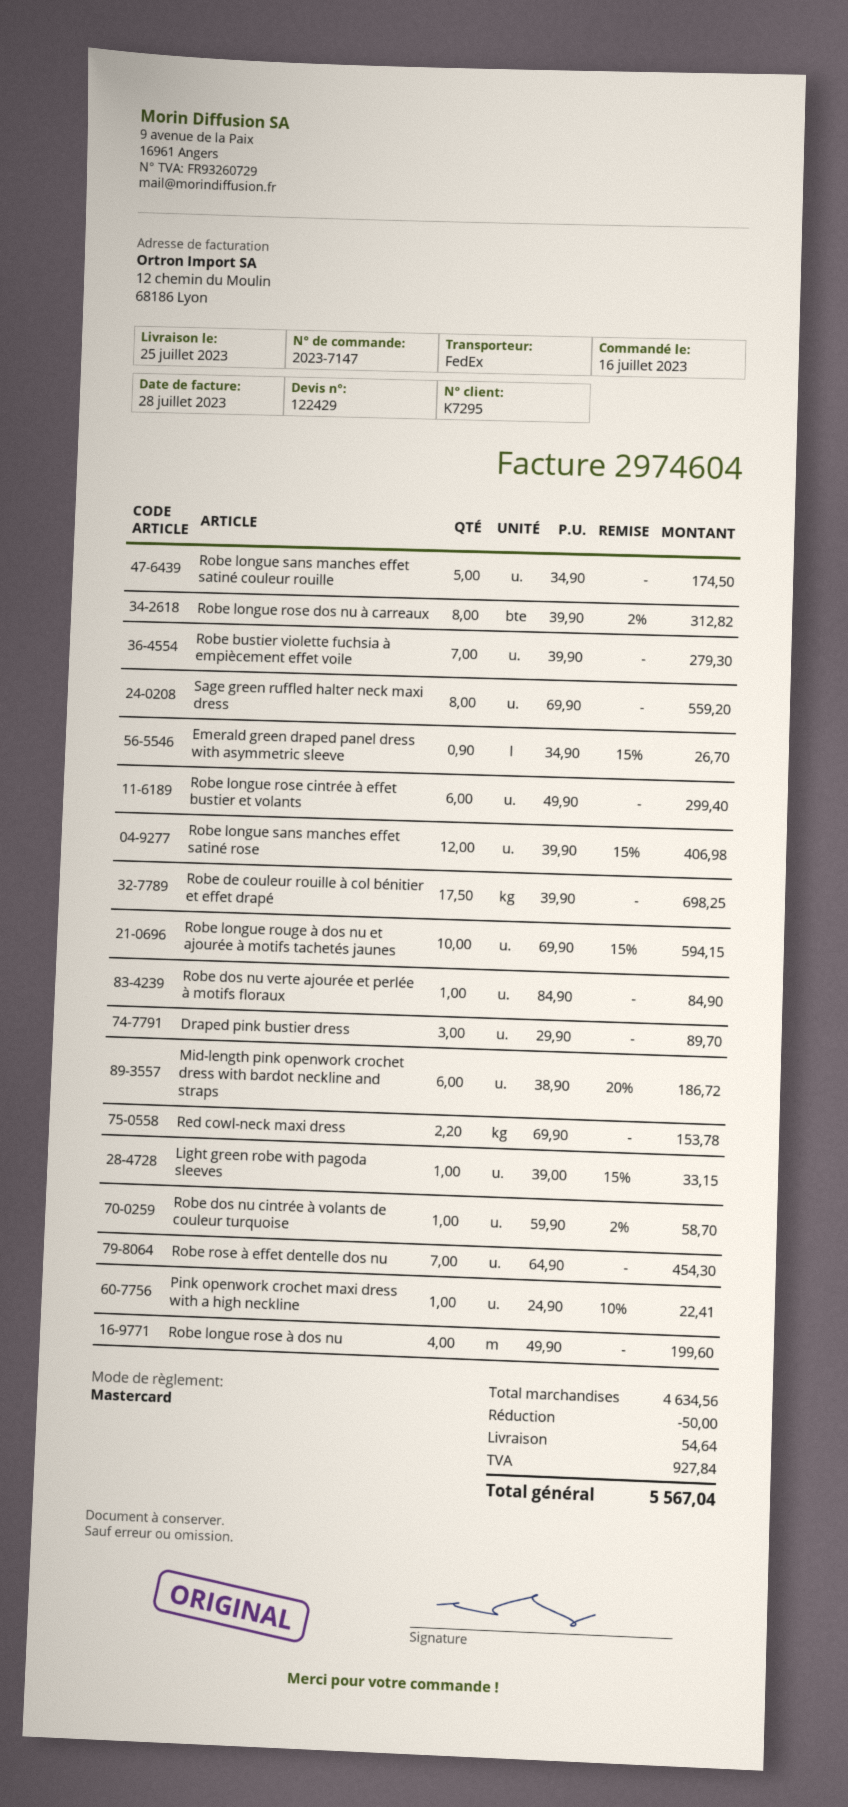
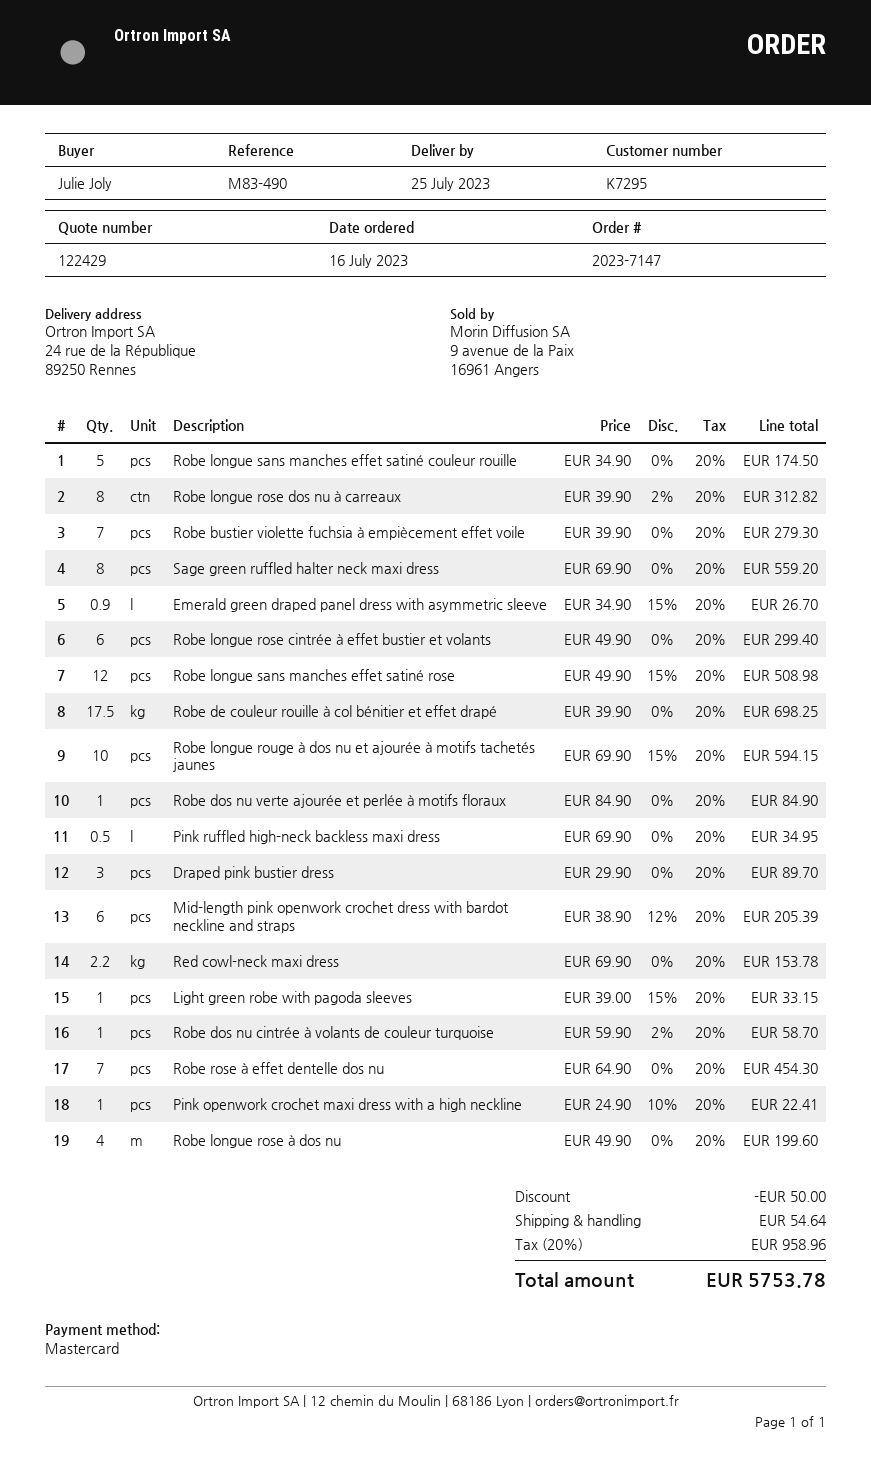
Robe longue sans manches effet satiné rose: 12 x 39.90 - 15% = 406.98 -> 12 x 49.90 - 15% = 508.98
Mid-length pink openwork crochet dress with bardot neckline and straps: 6 x 38.90 - 20% = 186.72 -> 6 x 38.90 - 12% = 205.39
Pink ruffled high-neck backless maxi dress: none -> 0.5 x 69.90 = 34.95
tax: 927.84 -> 958.96
total: 5567.04 -> 5753.78

